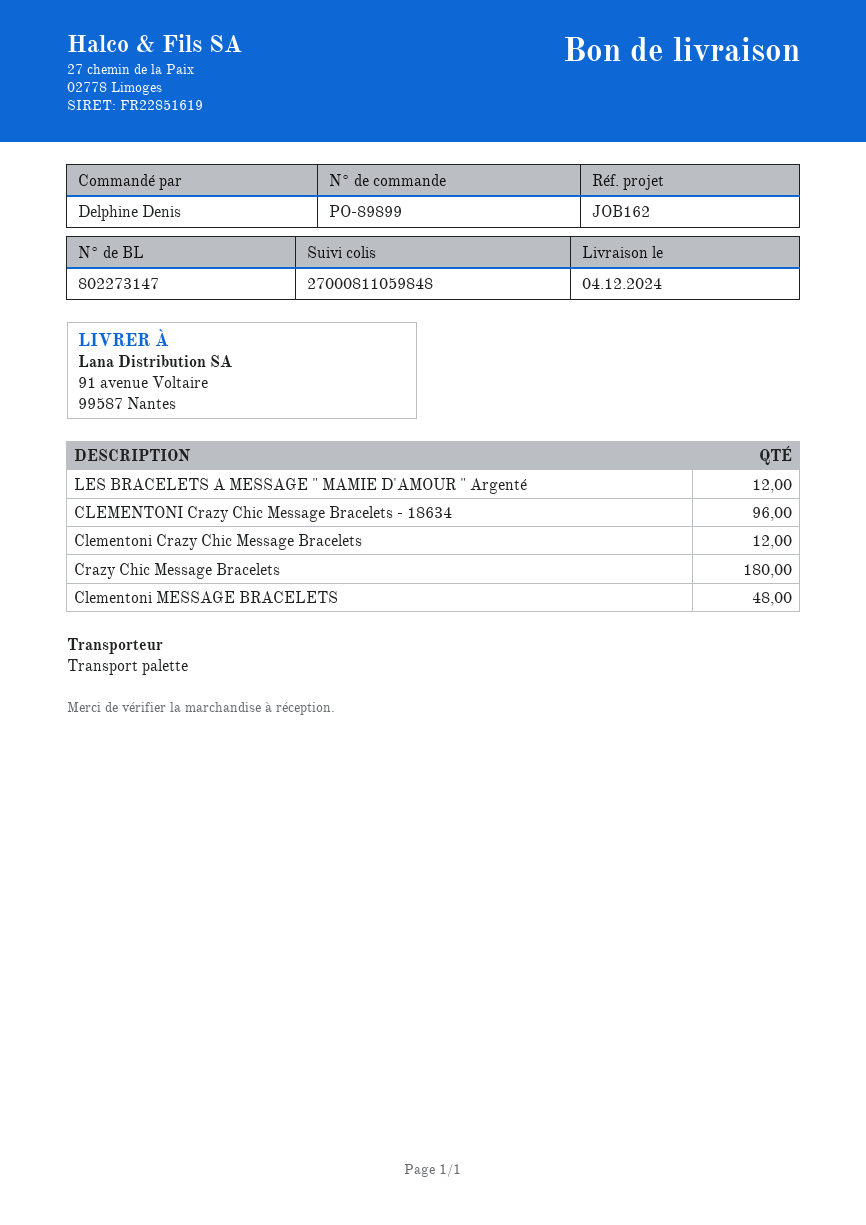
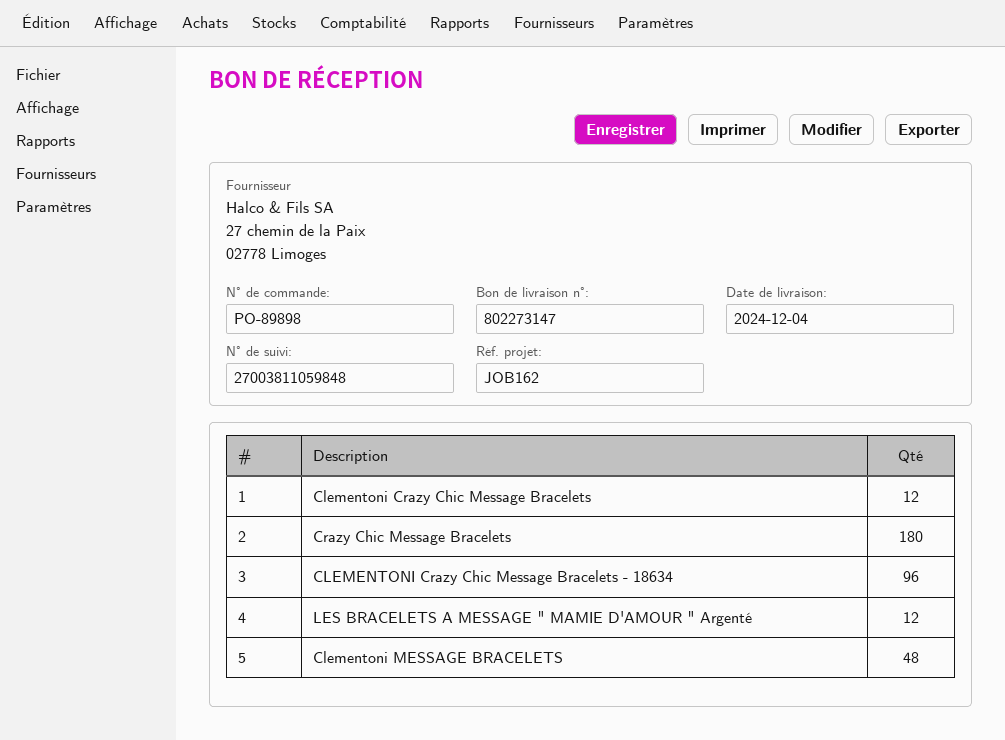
order number: PO-89899 -> PO-89898
tracking number: 27000811059848 -> 27003811059848

